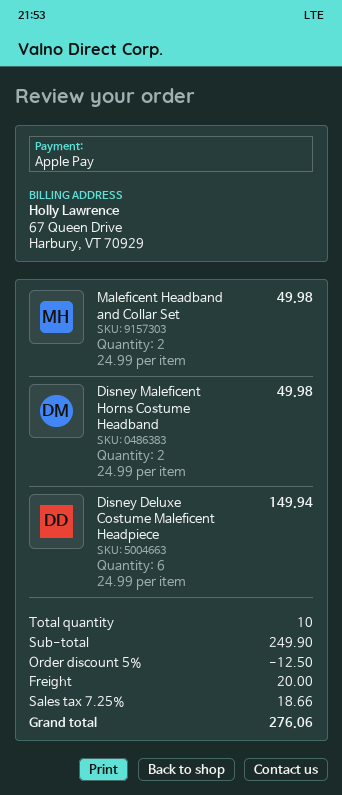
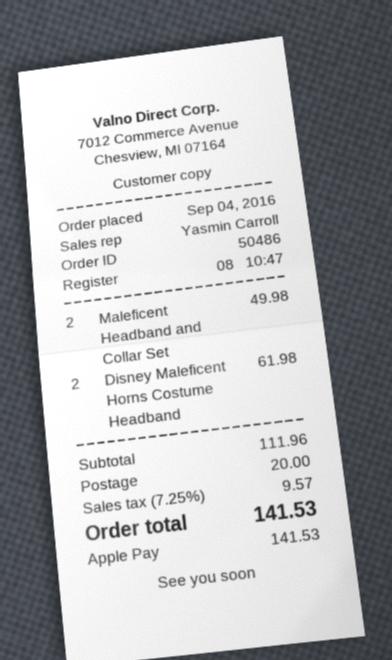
Disney Maleficent Horns Costume Headband: 2 for 49.98 -> 2 for 61.98
Disney Deluxe Costume Maleficent Headpiece: 6 for 149.94 -> none
subtotal: 249.90 -> 111.96
discount: 5% = 12.50 -> none
tax: 7.25% = 18.66 -> 7.25% = 9.57
total: 276.06 -> 141.53

